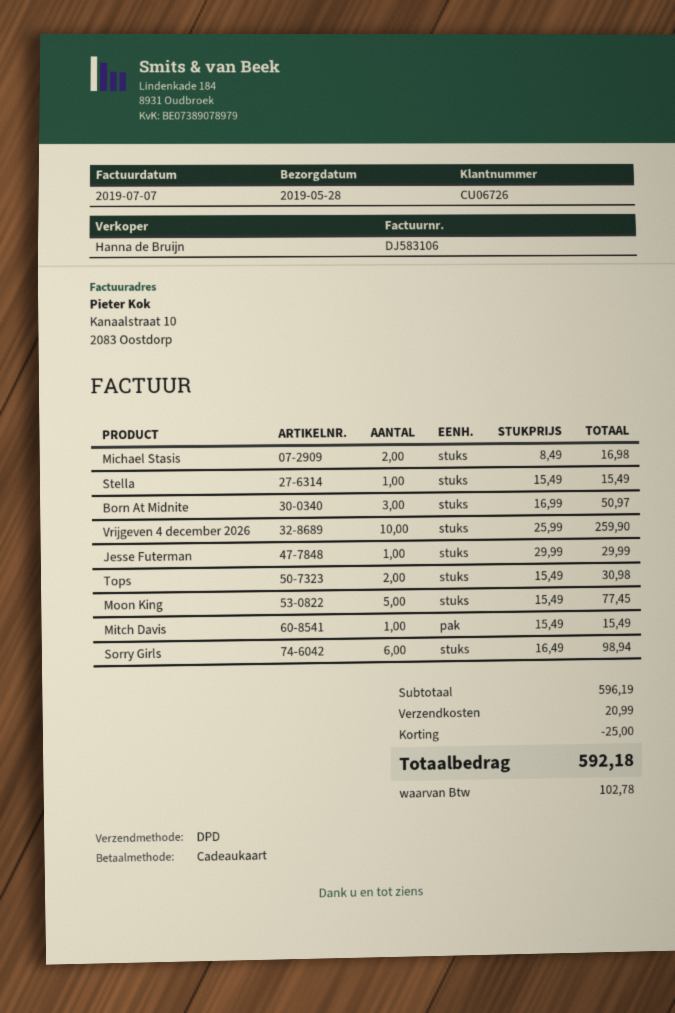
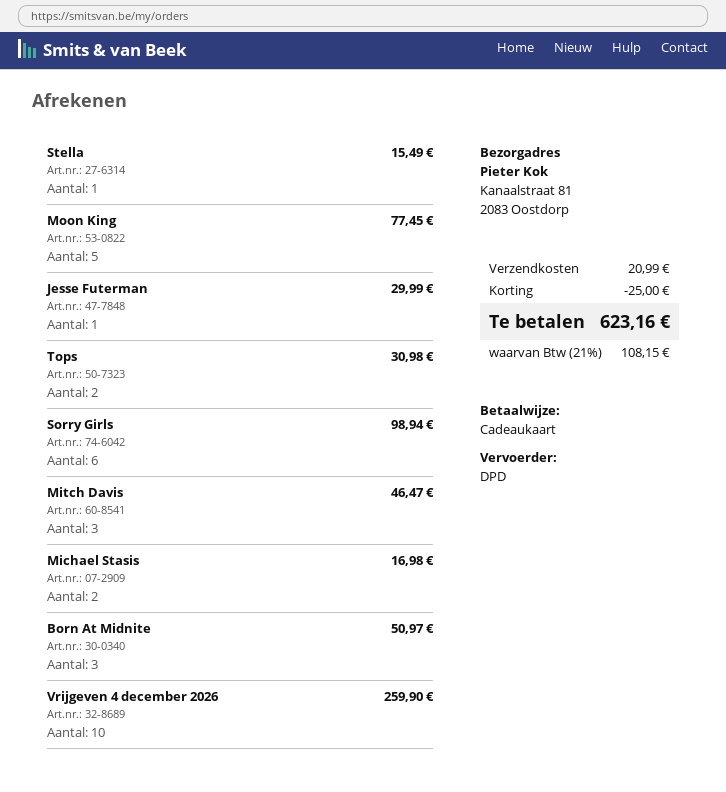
Mitch Davis: 1 for 15.49 -> 3 for 46.47
tax: 102.78 -> 108.15
total: 592.18 -> 623.16

